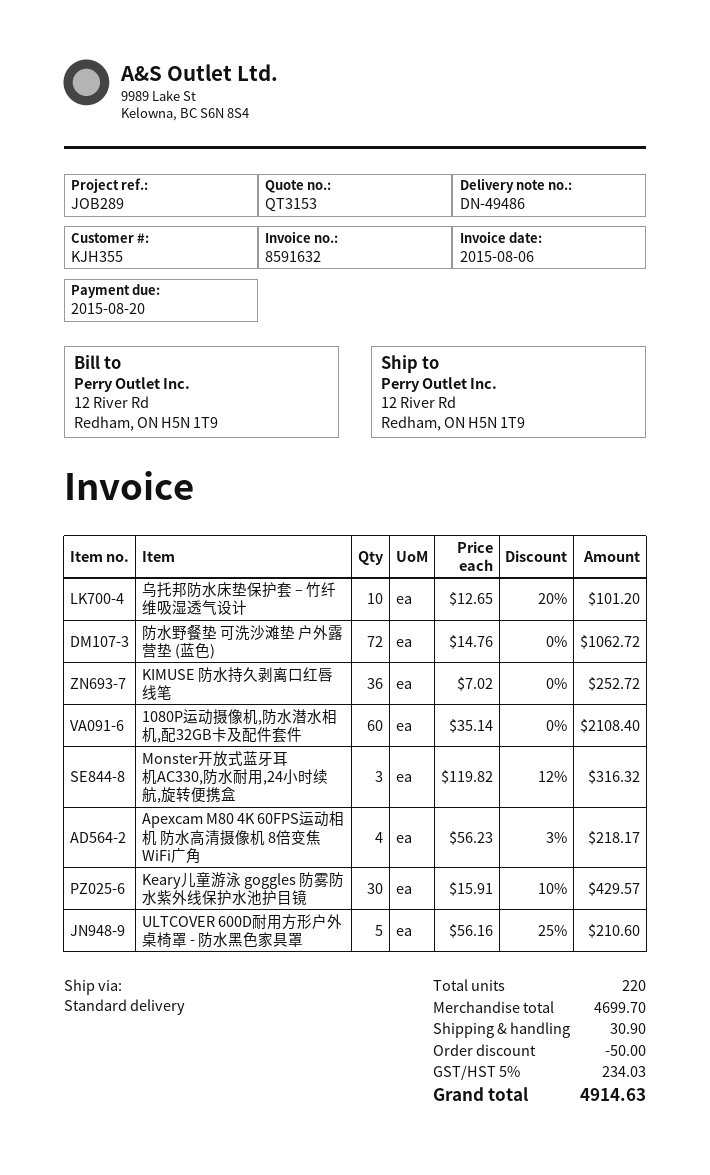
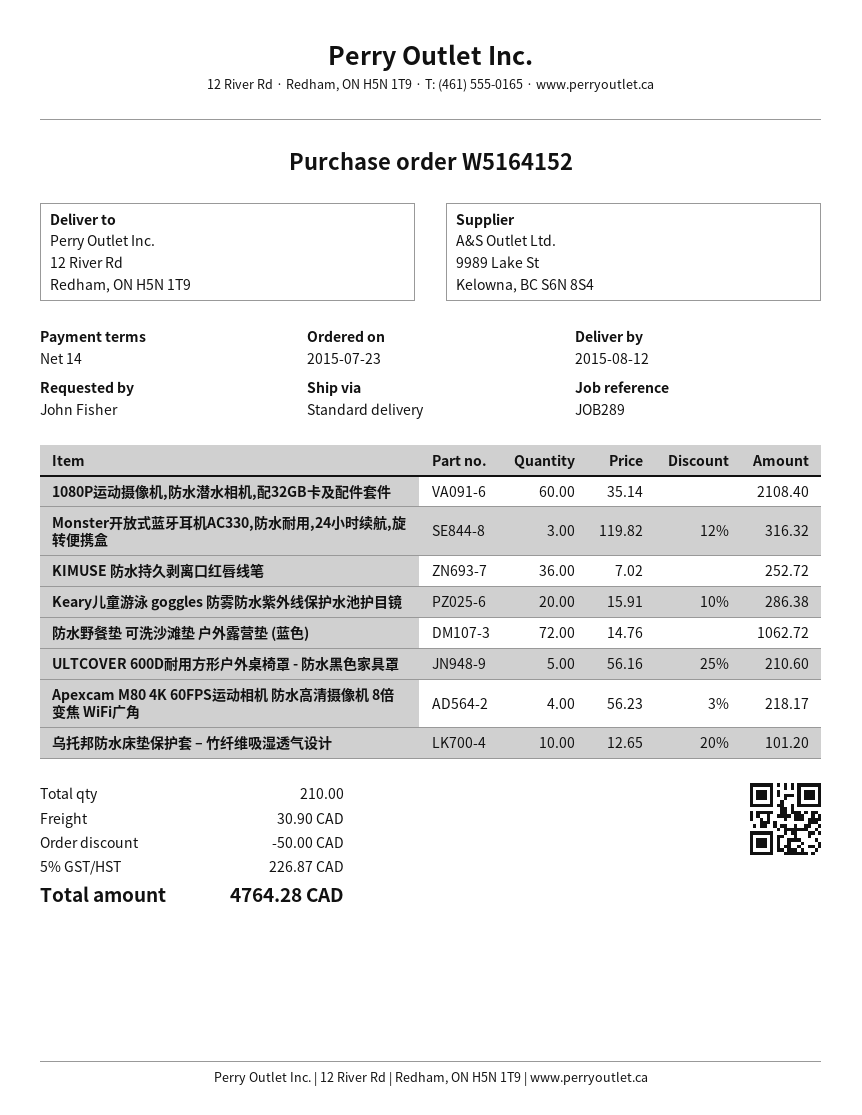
Keary儿童游泳 goggles 防雾防水紫外线保护水池护目镜: 30 x 15.91 - 10% = 429.57 -> 20 x 15.91 - 10% = 286.38
total quantity: 220 -> 210
tax: 5% = 234.03 -> 5% = 226.87
total: 4914.63 -> 4764.28

